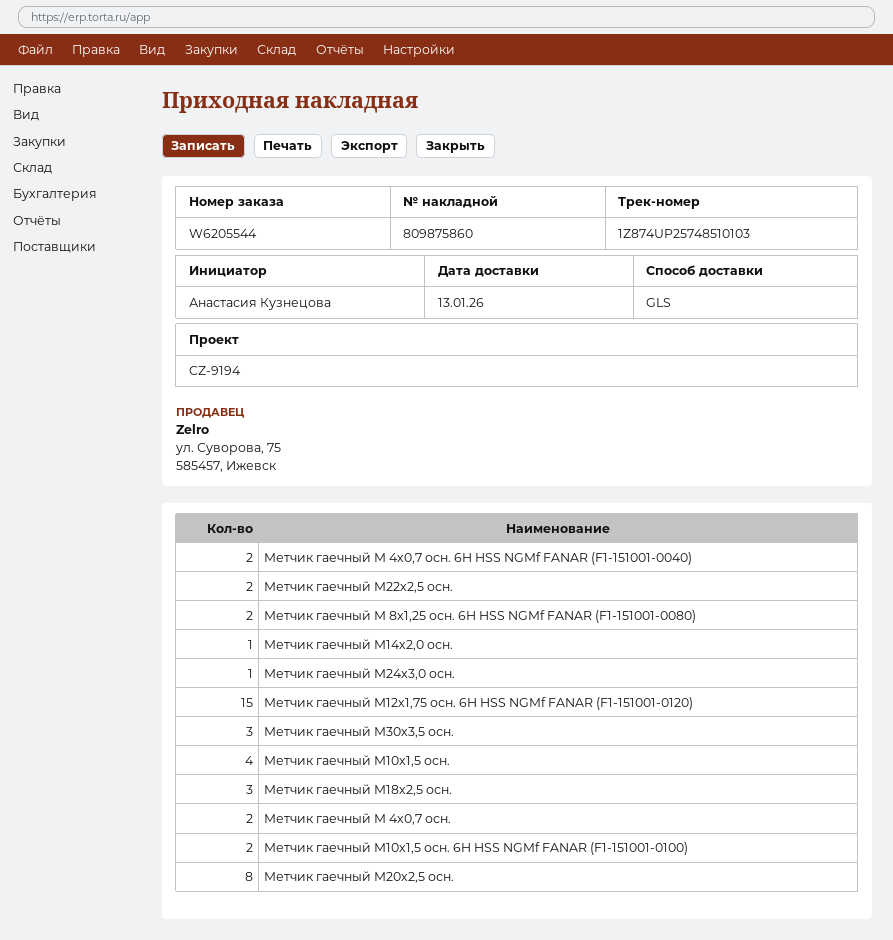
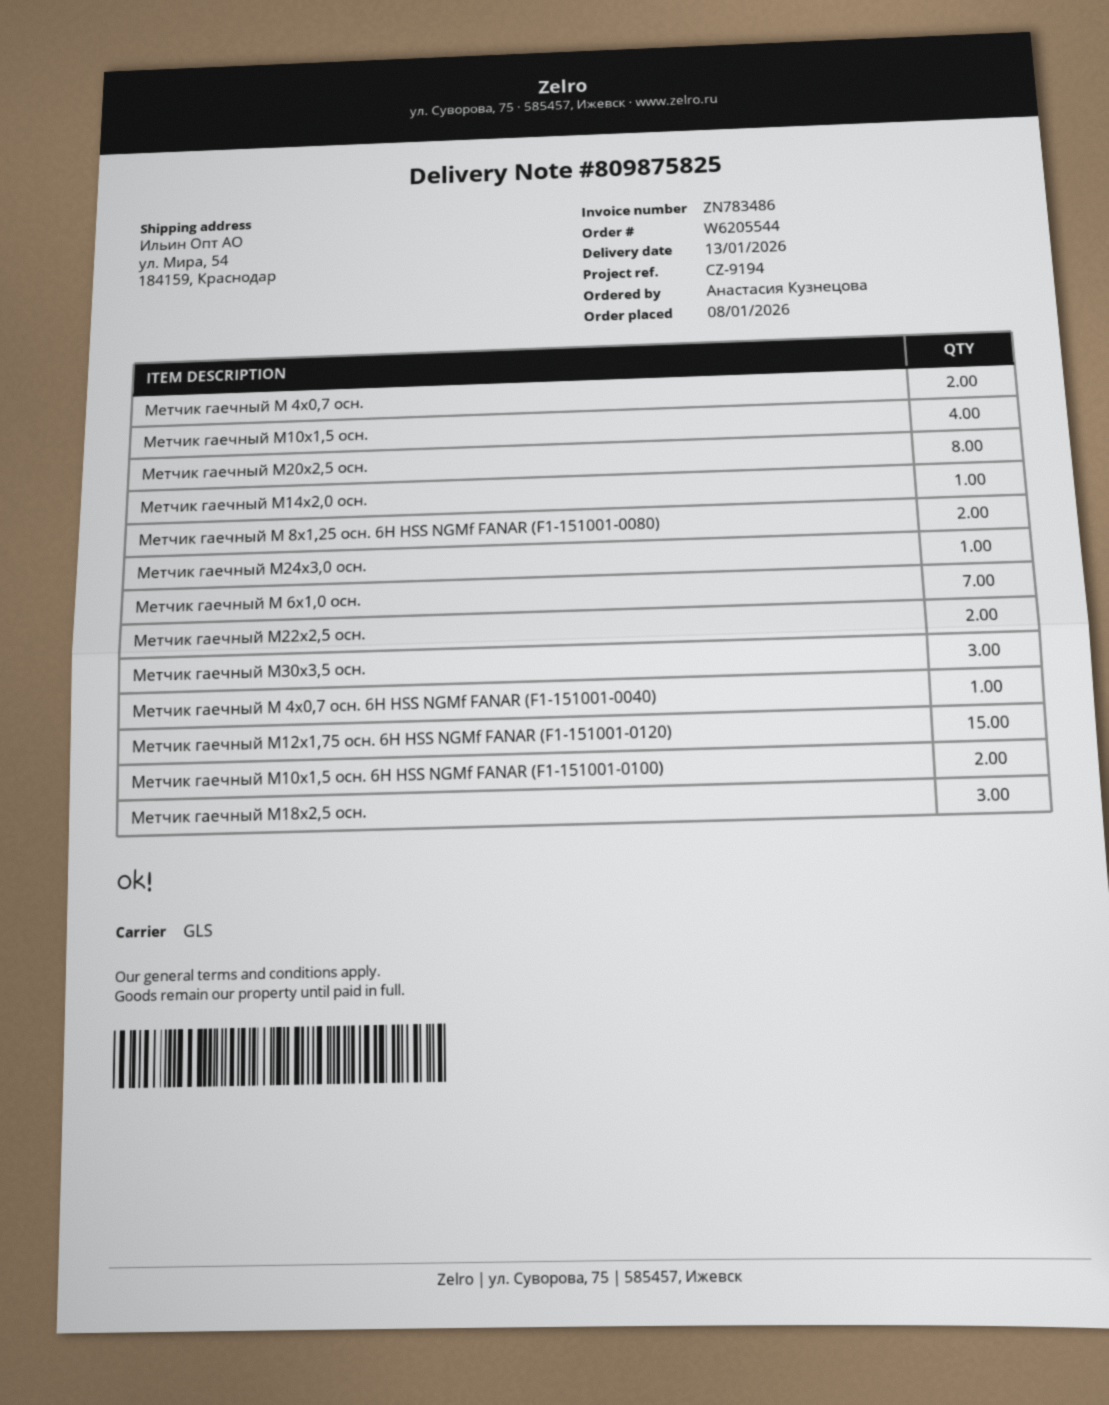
delivery note number: 809875860 -> 809875825
Метчик гаечный М 4х0,7 осн. 6H HSS NGMf FANAR (F1-151001-0040): 2 -> 1
Метчик гаечный М 6х1,0 осн.: none -> 7

